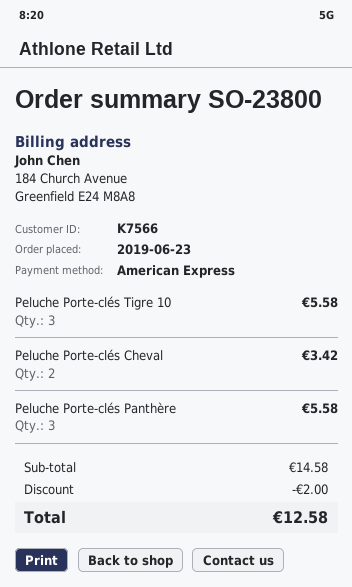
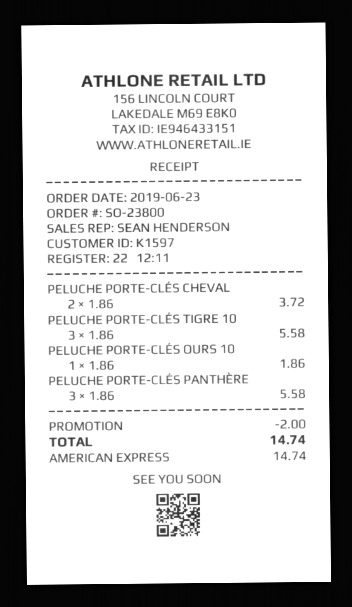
customer number: K7566 -> K1597
Peluche Porte-clés Cheval: 2 for 3.42 -> 2 for 3.72
PELUCHE PORTE-CLÉS OURS 10: none -> 1 for 1.86
total: 12.58 -> 14.74

